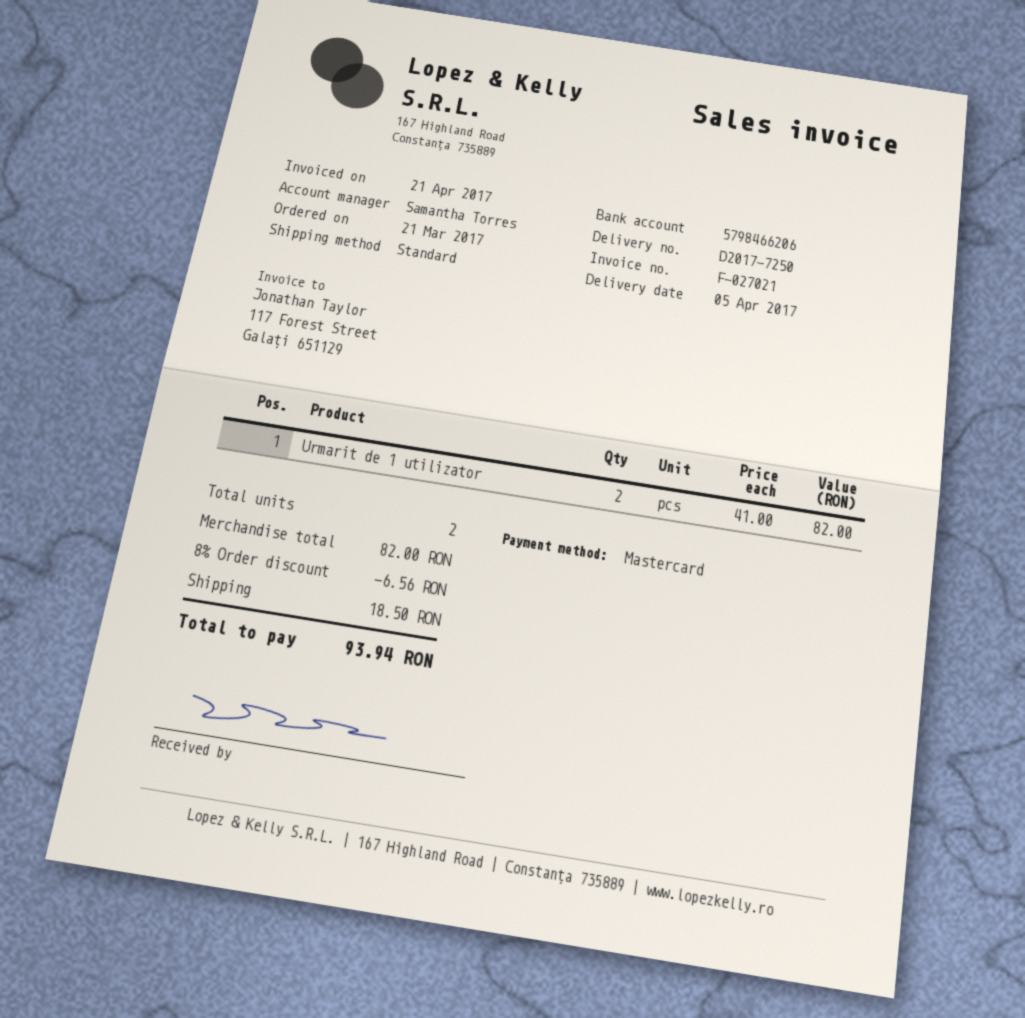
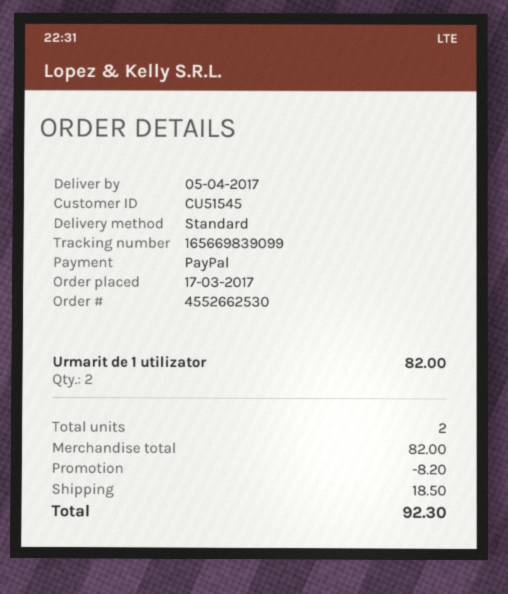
order date: 2017-03-21 -> 2017-03-17
payment method: Mastercard -> PayPal
discount: 6.56 -> 8.20
total: 93.94 -> 92.30

